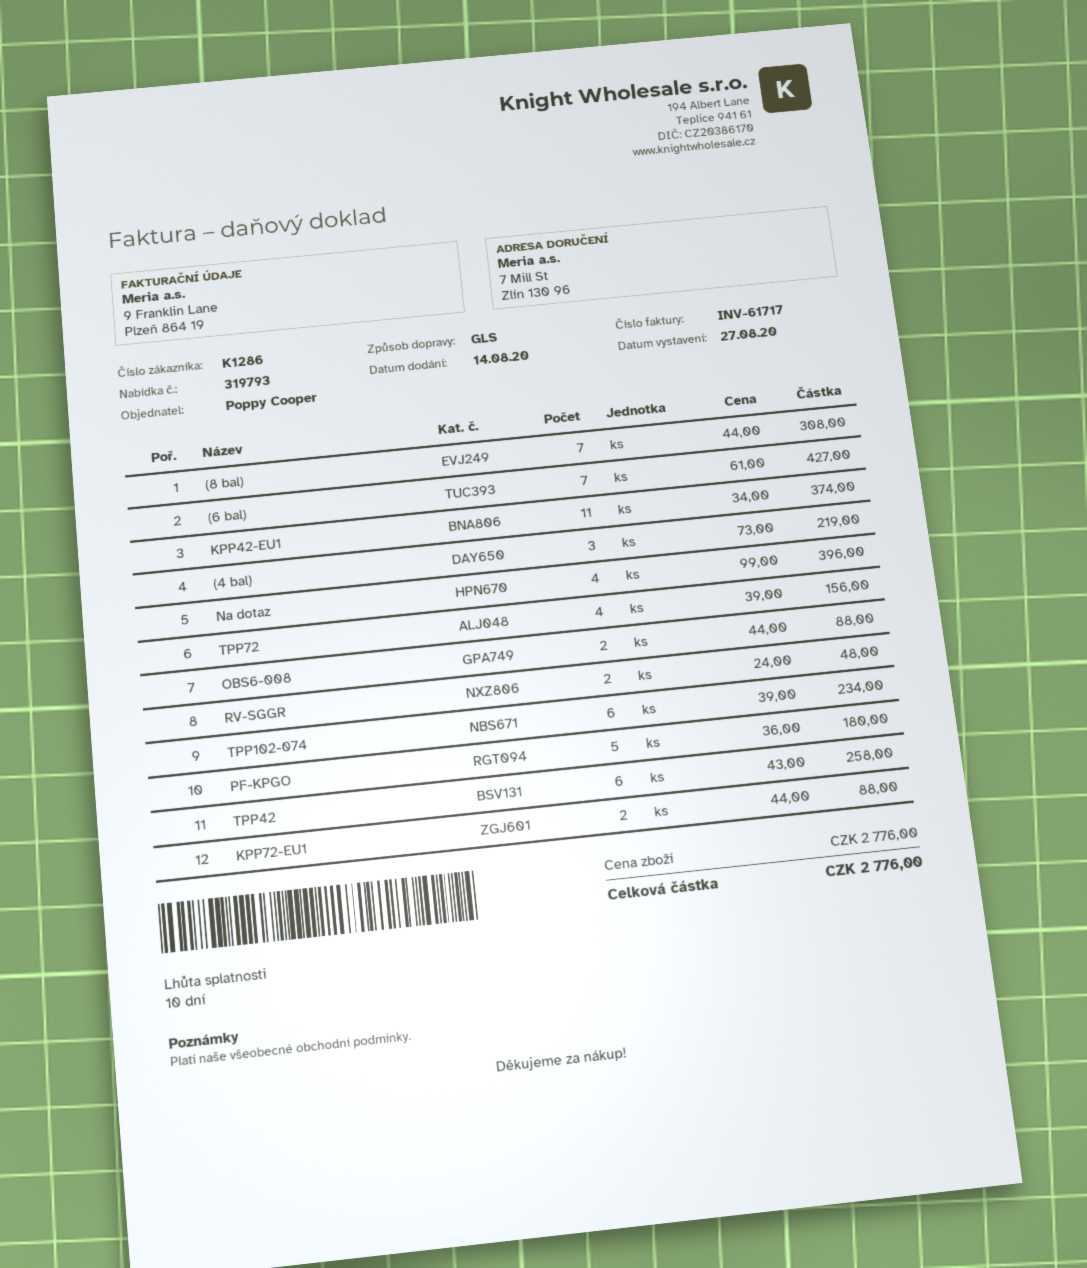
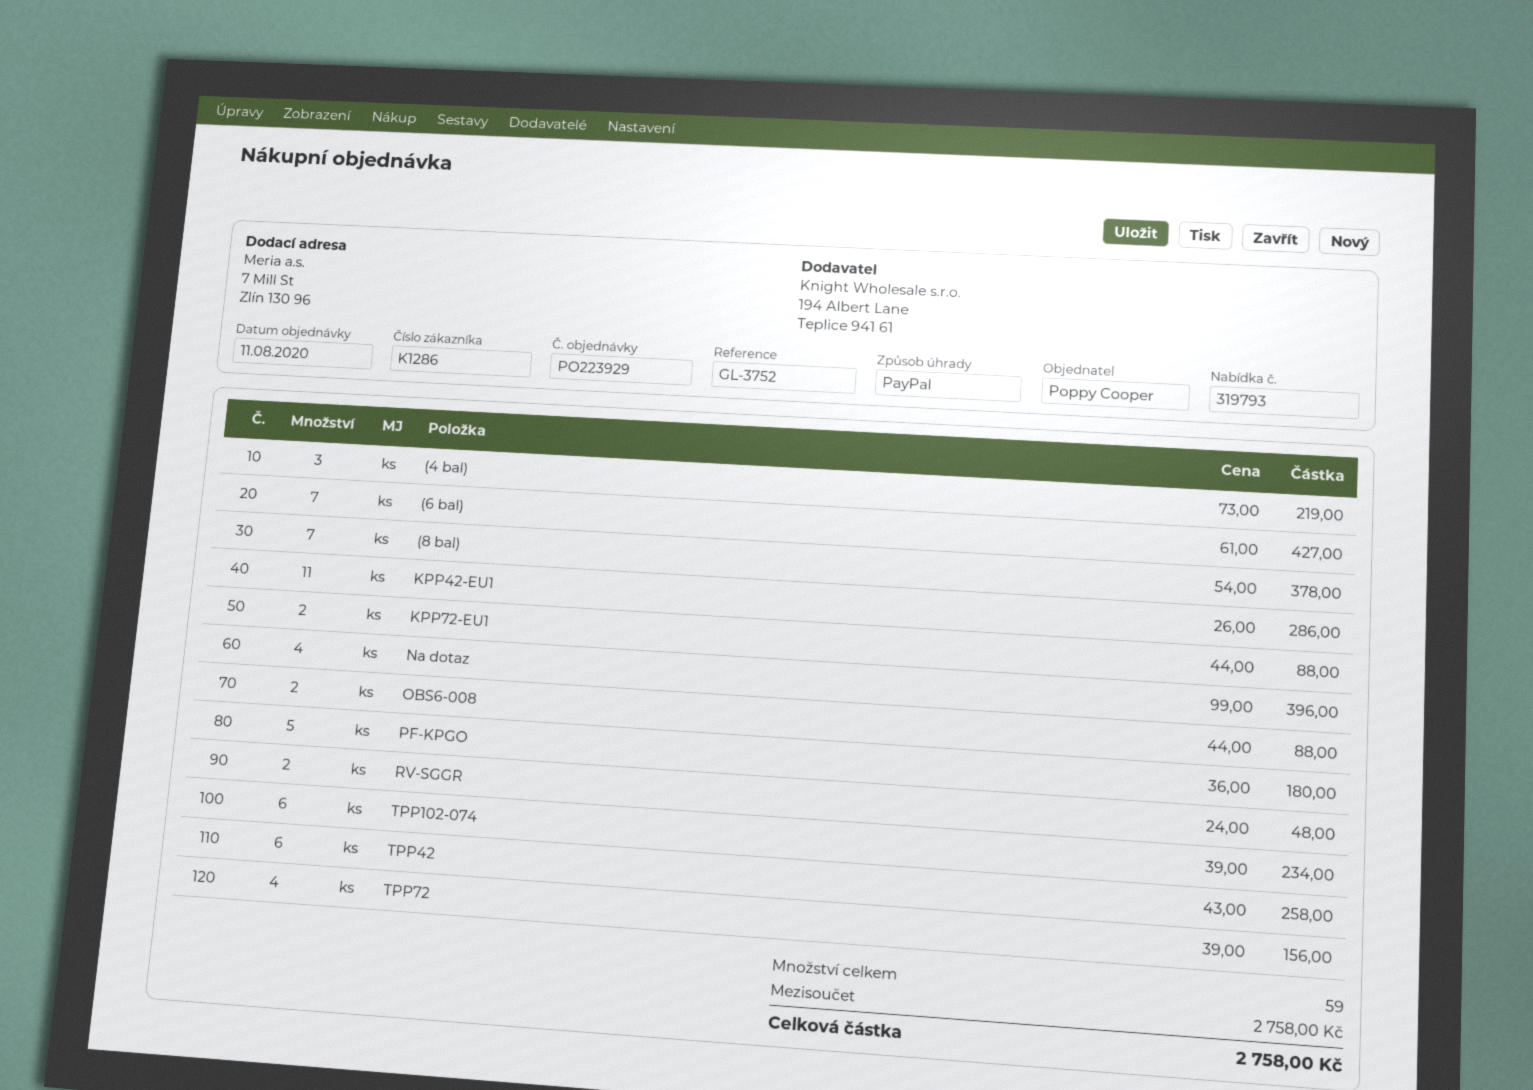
(8 bal): 7 x 44.00 = 308.00 -> 7 x 54.00 = 378.00
KPP42-EU1: 11 x 34.00 = 374.00 -> 11 x 26.00 = 286.00
subtotal: 2776.00 -> 2758.00
total: 2776.00 -> 2758.00

